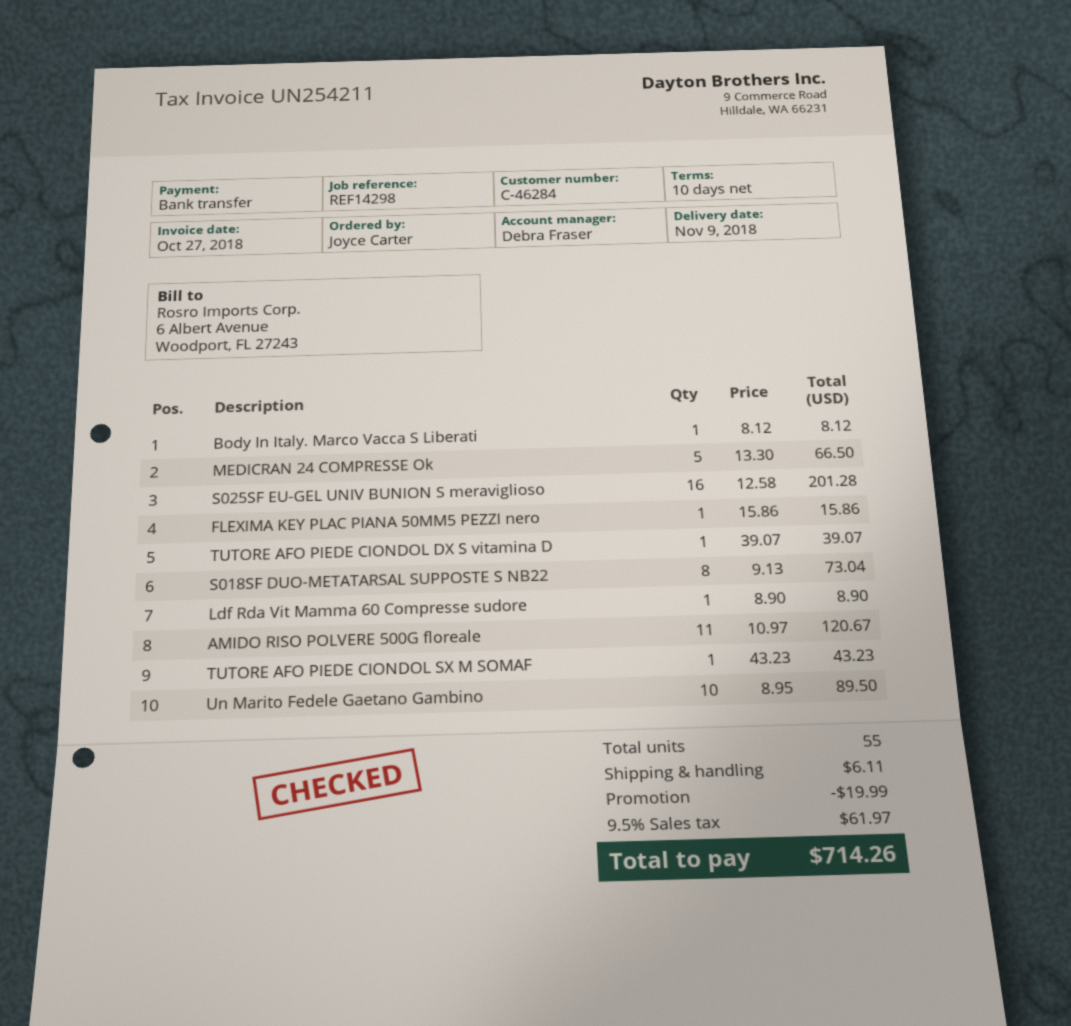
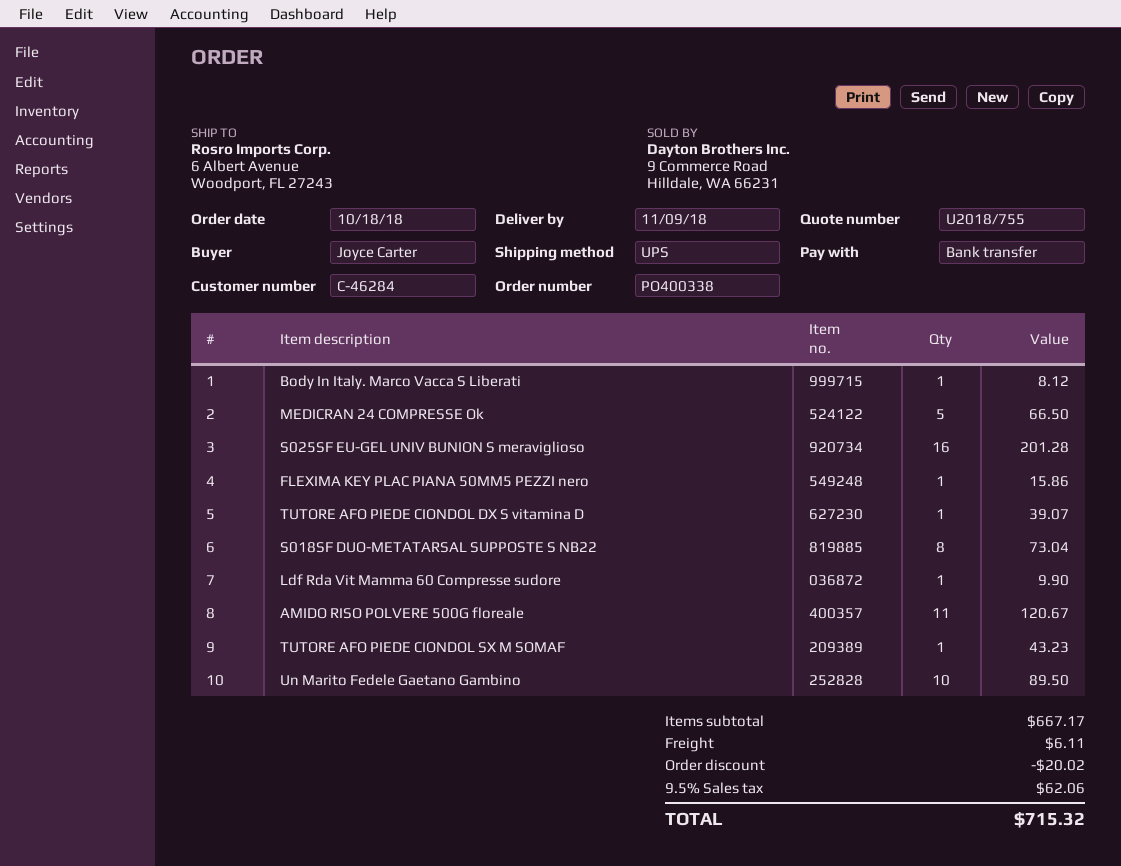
Ldf Rda Vit Mamma 60 Compresse sudore: 1 for 8.90 -> 1 for 9.90
discount: 19.99 -> 20.02
tax: 9.5% = 61.97 -> 9.5% = 62.06
total: 714.26 -> 715.32

